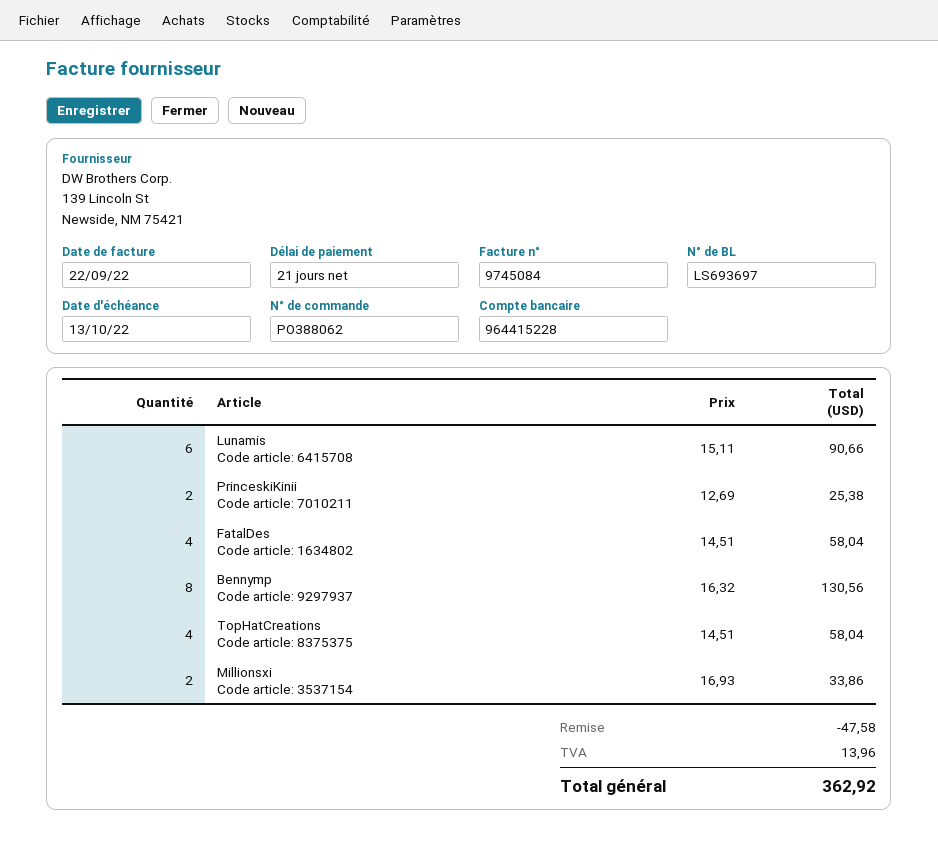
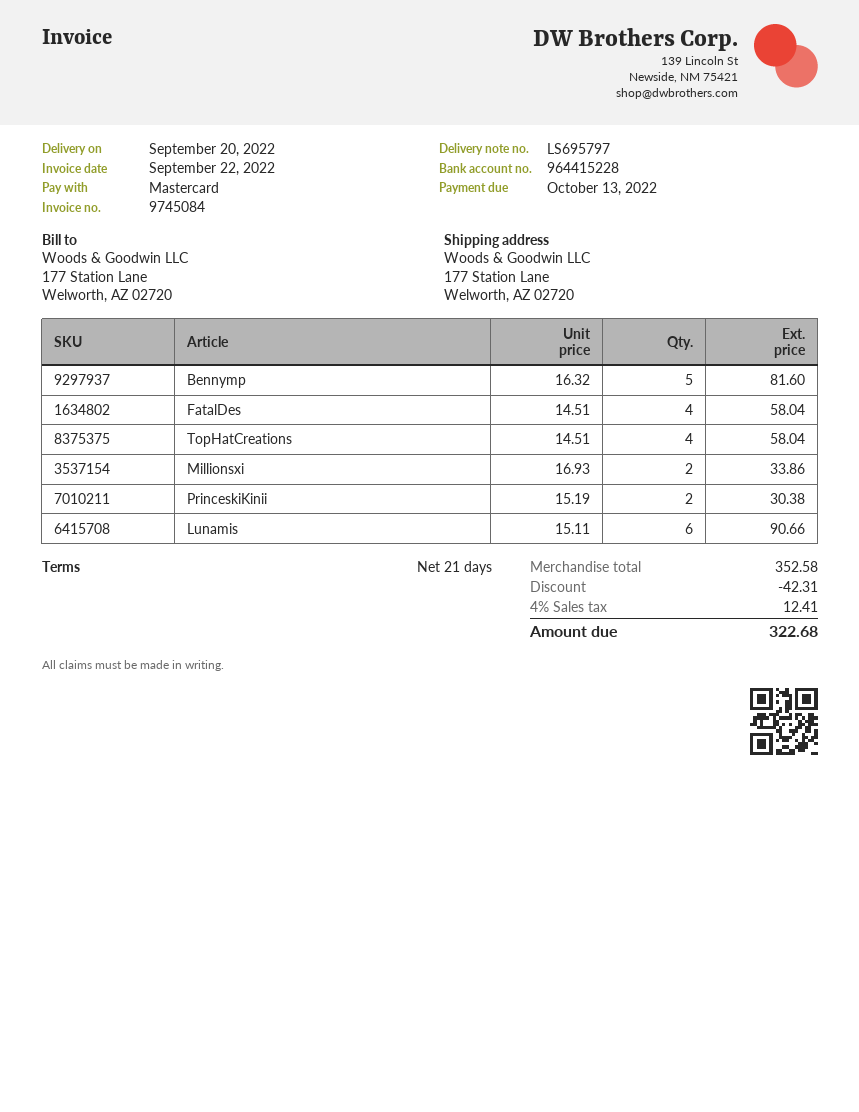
delivery note number: LS693697 -> LS695797
PrinceskiKinii: 2 x 12.69 = 25.38 -> 2 x 15.19 = 30.38
Bennymp: 8 x 16.32 = 130.56 -> 5 x 16.32 = 81.60
discount: 47.58 -> 42.31
tax: 13.96 -> 12.41
total: 362.92 -> 322.68

